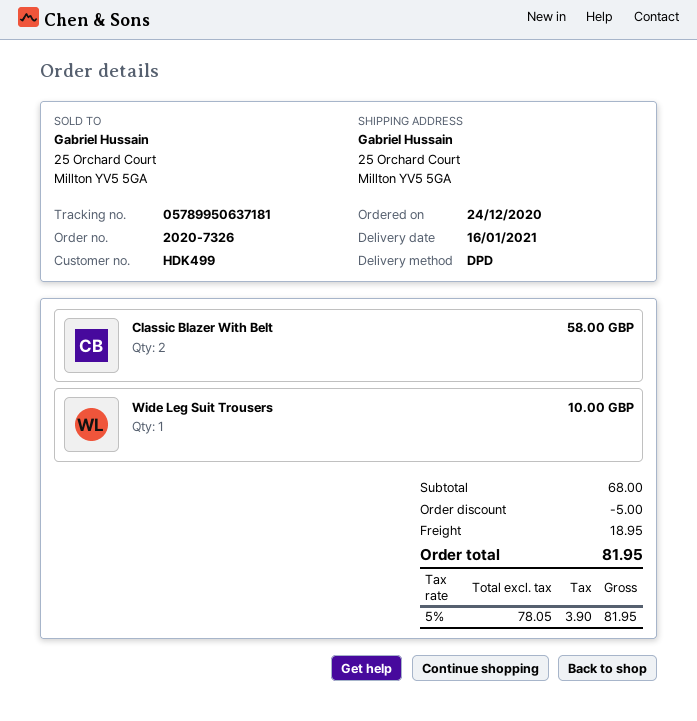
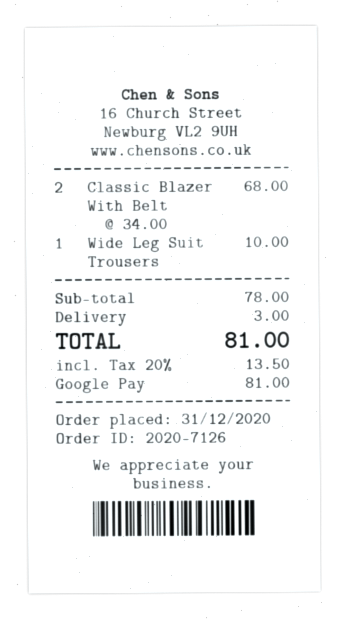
order number: 2020-7326 -> 2020-7126
order date: 2020-12-24 -> 2020-12-31
Classic Blazer With Belt: 2 for 58.00 -> 2 for 68.00
subtotal: 68.00 -> 78.00
discount: 5.00 -> none
shipping: 18.95 -> 3.00
tax: 5% = 3.90 -> 20% = 13.50
total: 81.95 -> 81.00

